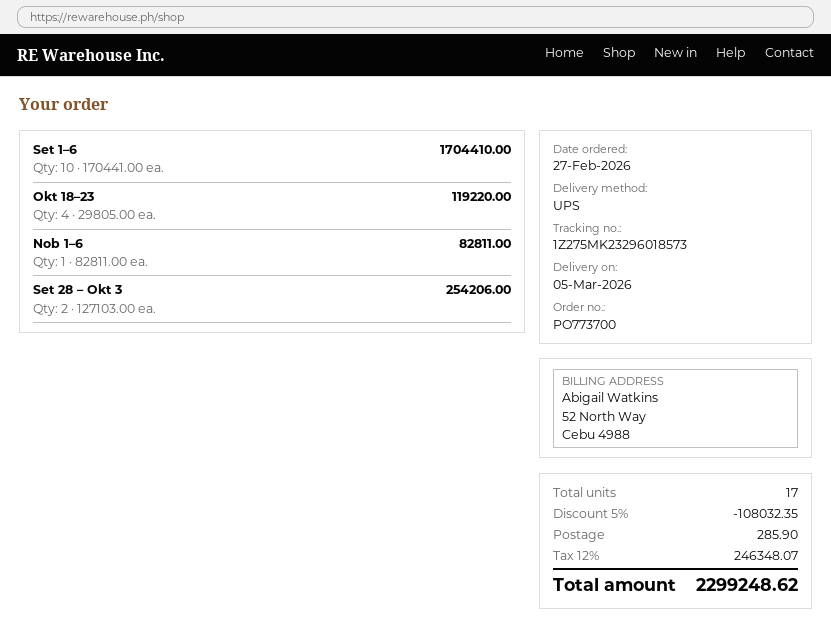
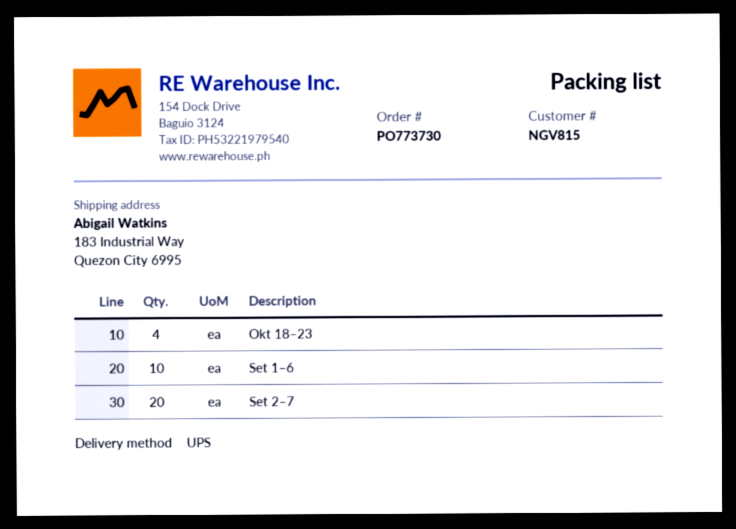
order number: PO773700 -> PO773730
Nob 1–6: 1 -> none
Set 28 – Okt 3: 2 -> none
Set 2–7: none -> 20

